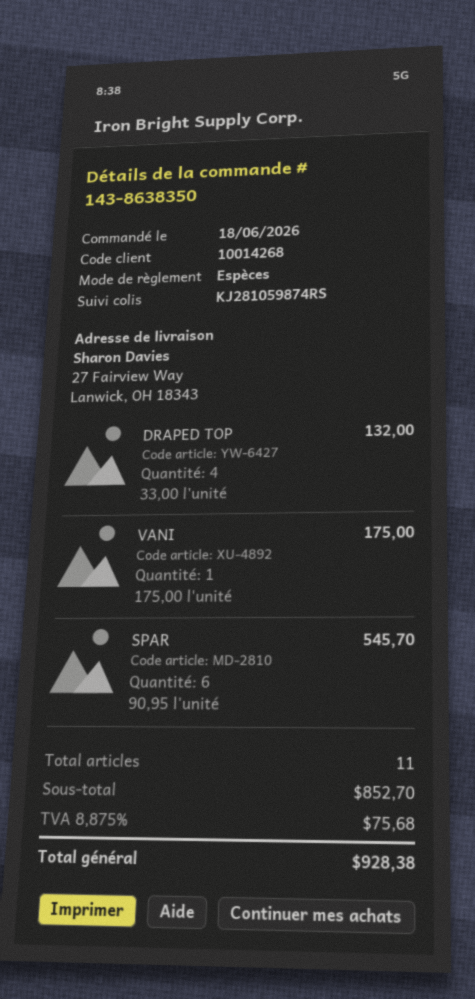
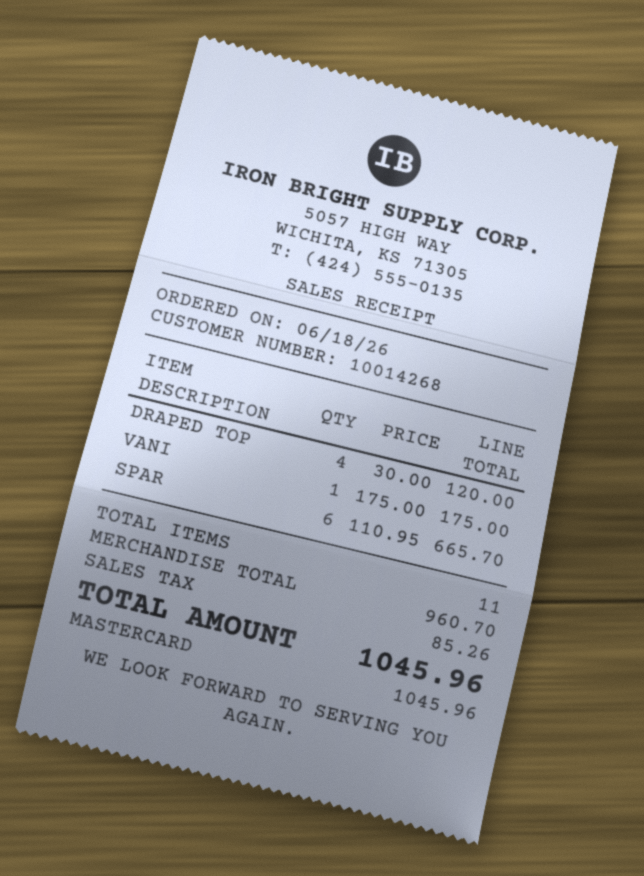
payment method: cash -> Mastercard
DRAPED TOP: 4 x 33.00 = 132.00 -> 4 x 30.00 = 120.00
SPAR: 6 x 90.95 = 545.70 -> 6 x 110.95 = 665.70
subtotal: 852.70 -> 960.70
tax: 75.68 -> 85.26
total: 928.38 -> 1045.96

